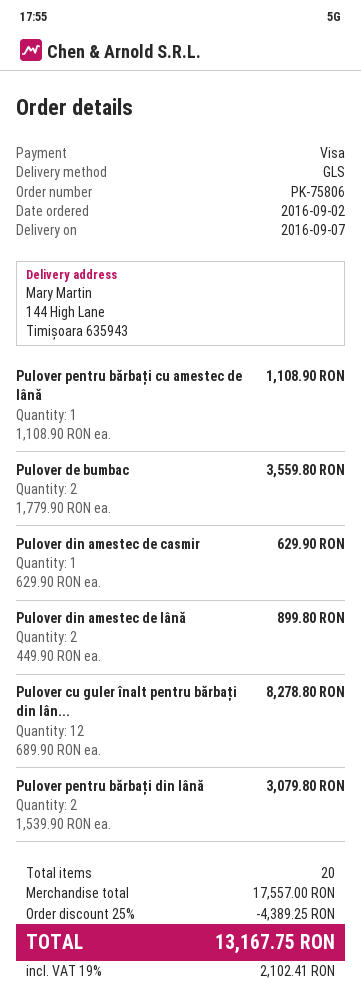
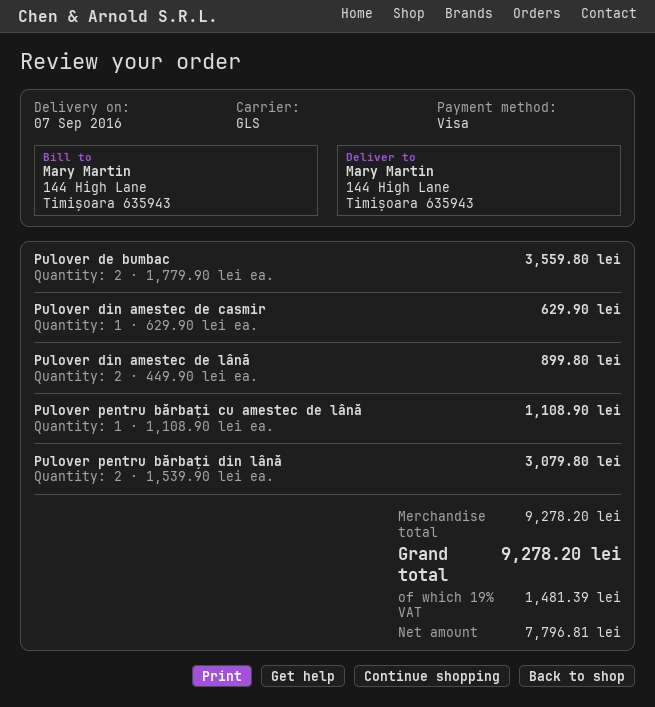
Pulover cu guler înalt pentru bărbați din lân...: 12 x 689.90 = 8278.80 -> none
subtotal: 17557.00 -> 9278.20
discount: 25% = 4389.25 -> none
tax: 19% = 2102.41 -> 19% = 1481.39
total: 13167.75 -> 9278.20

